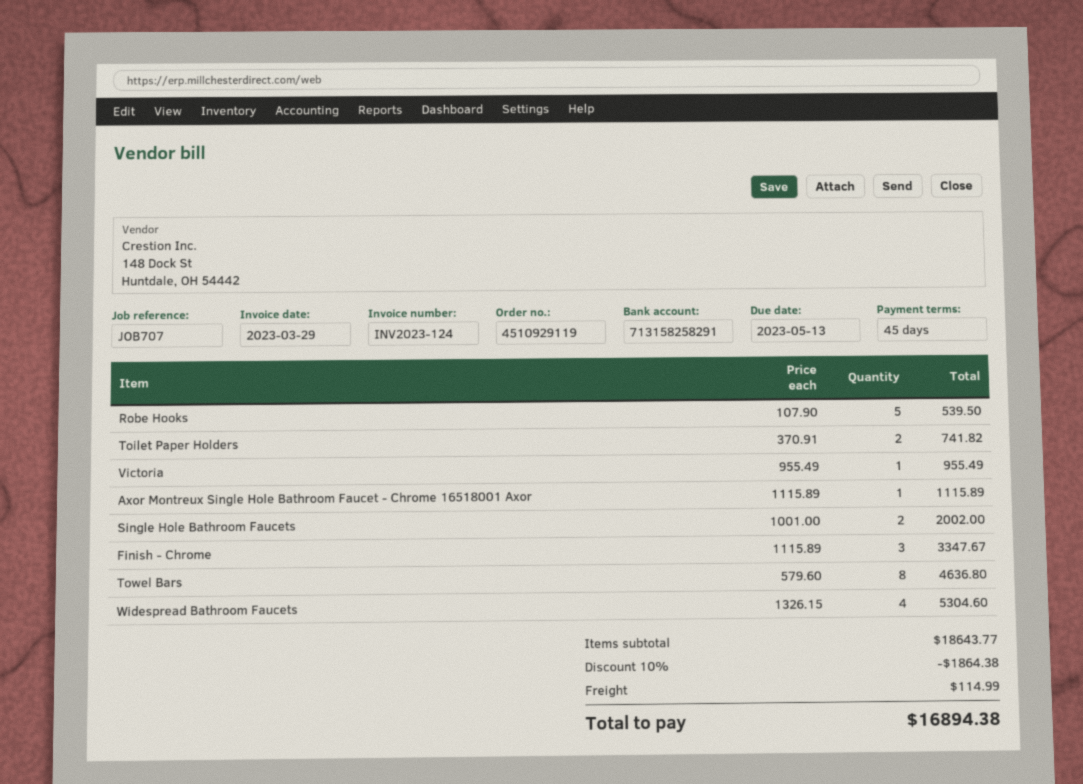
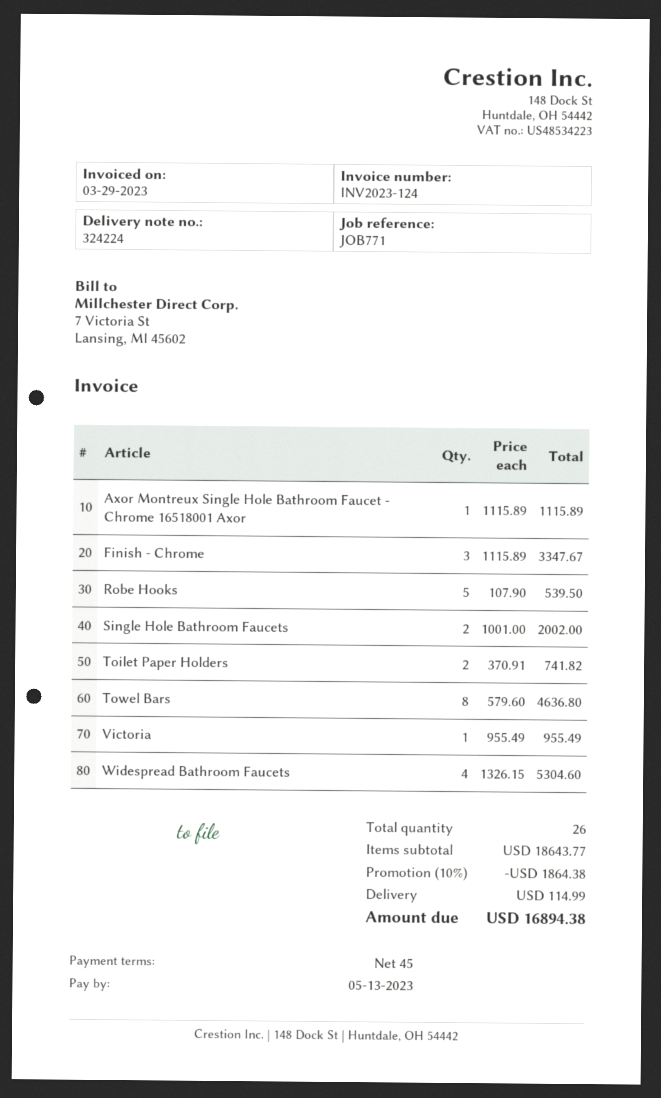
reference: JOB707 -> JOB771

